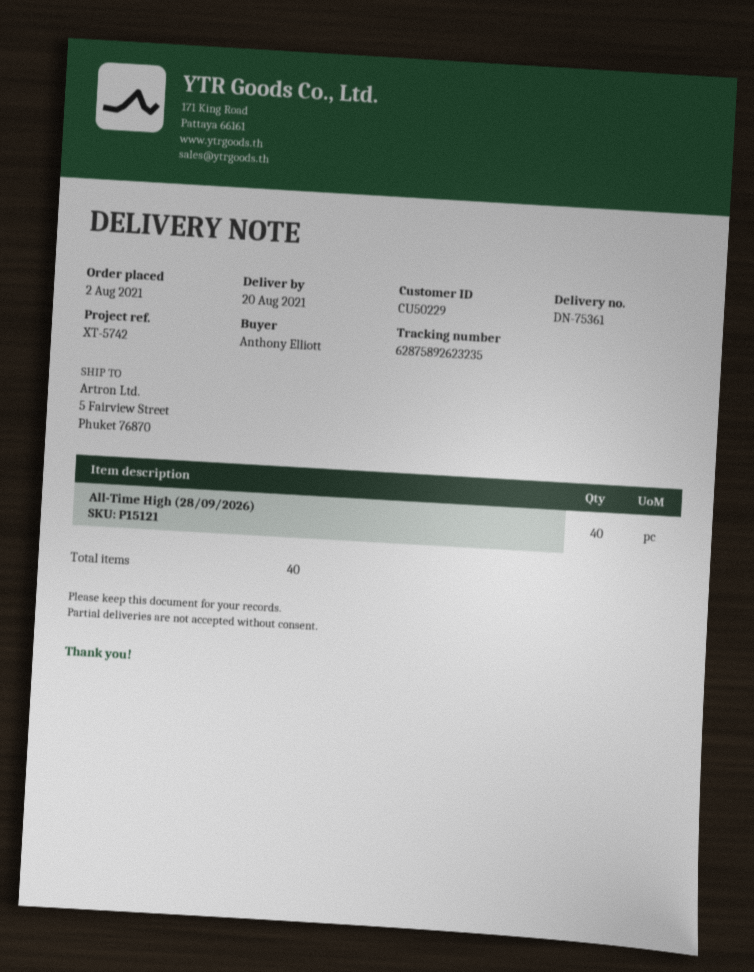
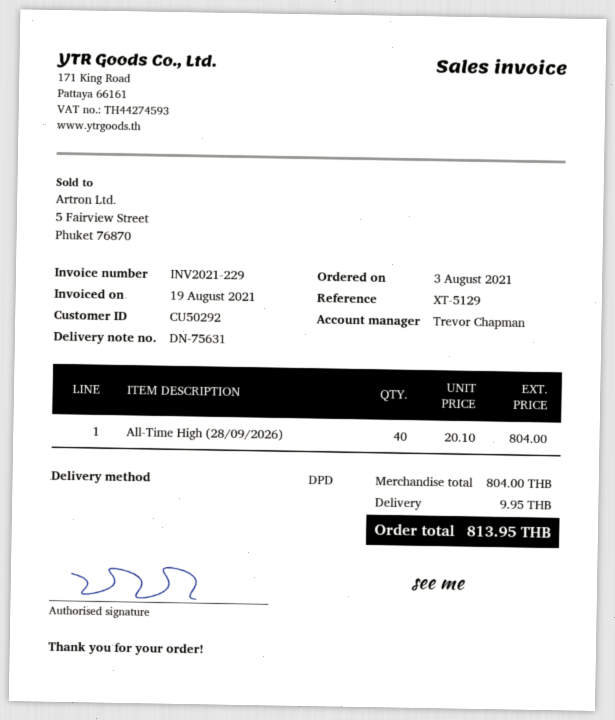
order date: 2021-08-02 -> 2021-08-03
delivery note number: DN-75361 -> DN-75631
customer number: CU50229 -> CU50292
reference: XT-5742 -> XT-5129

